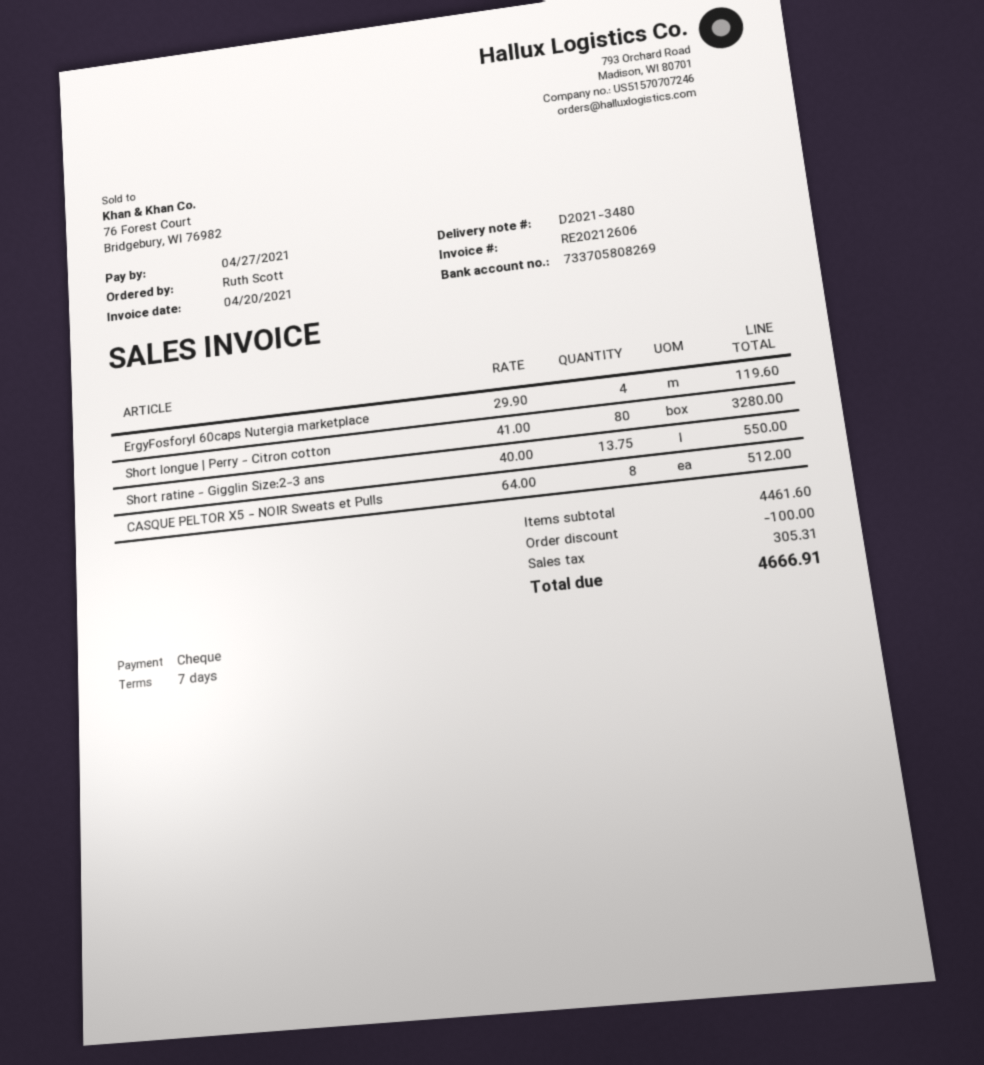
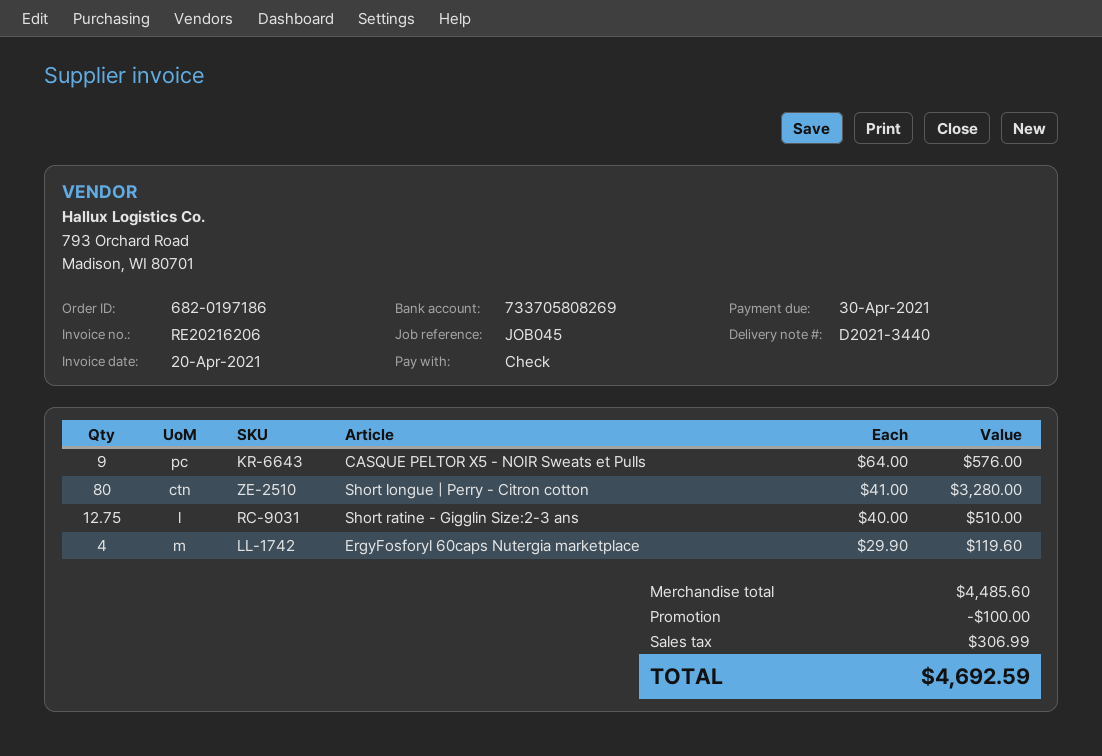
delivery note number: D2021-3480 -> D2021-3440
invoice number: RE20212606 -> RE20216206
due date: 2021-04-27 -> 2021-04-30
Short ratine - Gigglin Size:2-3 ans: 13.75 x 40.00 = 550.00 -> 12.75 x 40.00 = 510.00
CASQUE PELTOR X5 - NOIR Sweats et Pulls: 8 x 64.00 = 512.00 -> 9 x 64.00 = 576.00
subtotal: 4461.60 -> 4485.60
tax: 305.31 -> 306.99
total: 4666.91 -> 4692.59

